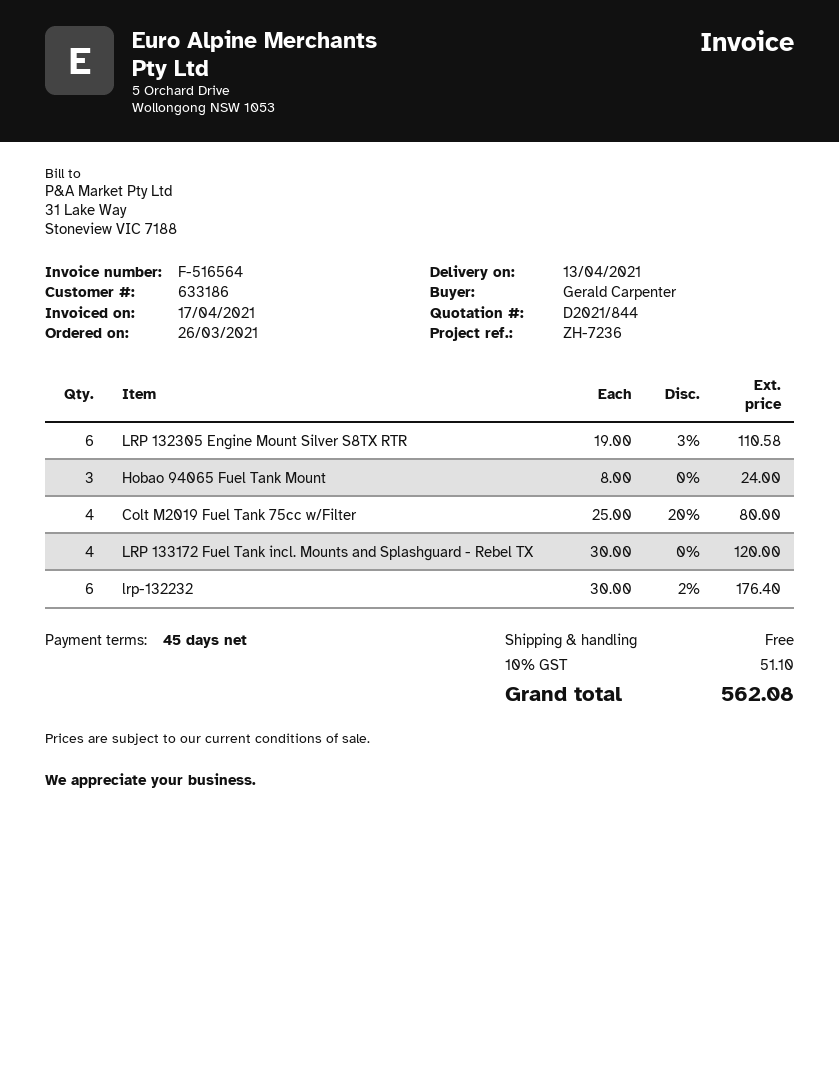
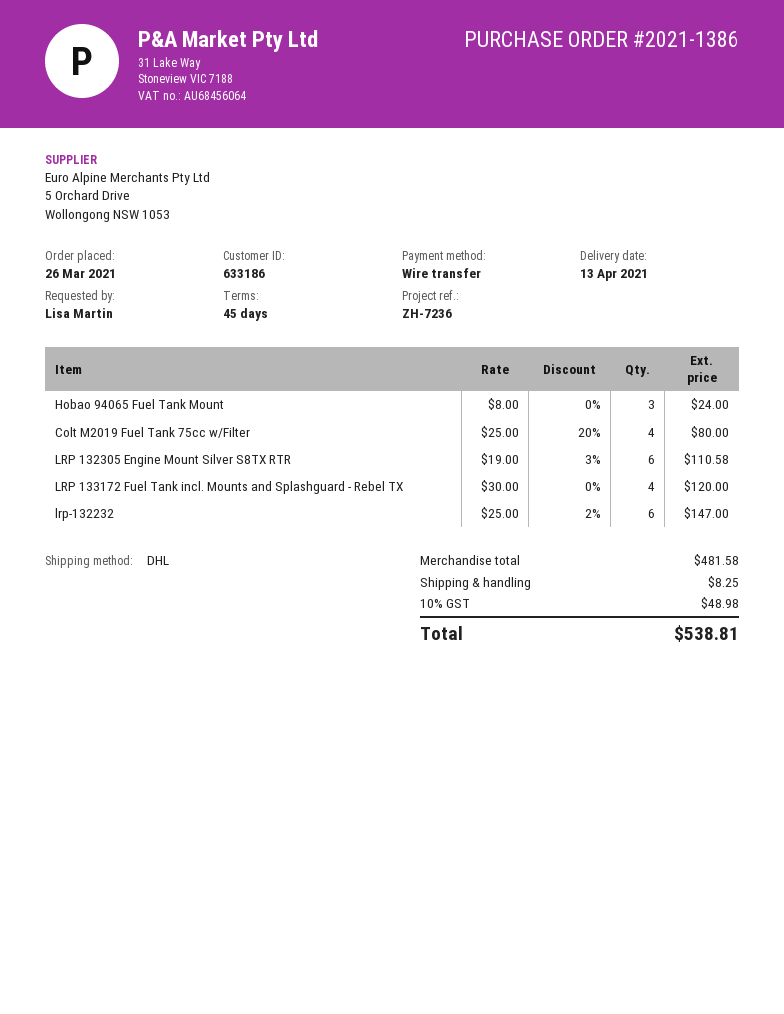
ordered by: Gerald Carpenter -> Lisa Martin
lrp-132232: 6 x 30.00 - 2% = 176.40 -> 6 x 25.00 - 2% = 147.00
shipping: 0.00 -> 8.25
tax: 10% = 51.10 -> 10% = 48.98
total: 562.08 -> 538.81

